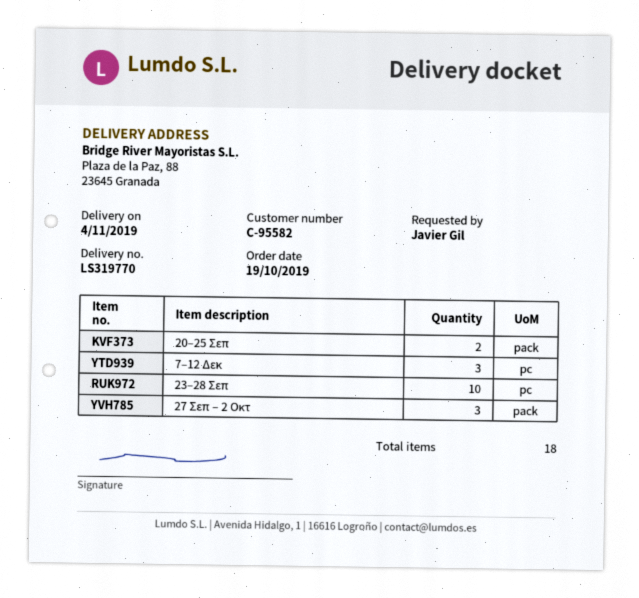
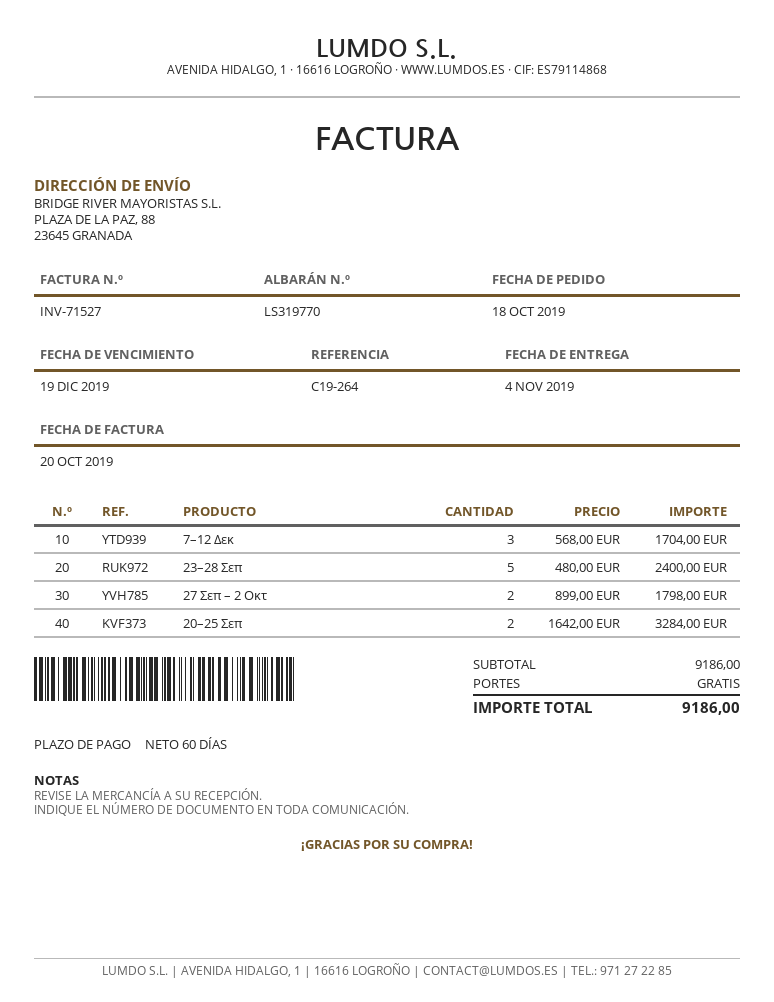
order date: 2019-10-19 -> 2019-10-18
23–28 Σεπ: 10 -> 5
27 Σεπ – 2 Οκτ: 3 -> 2

